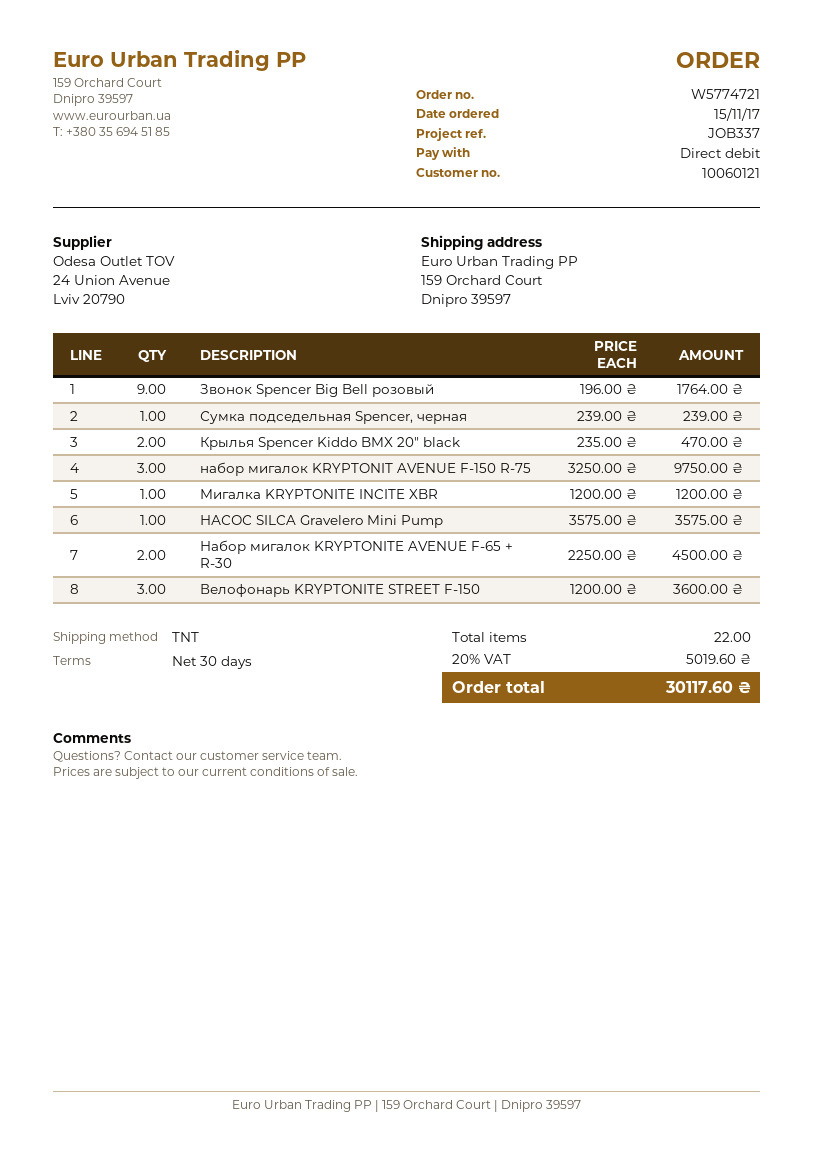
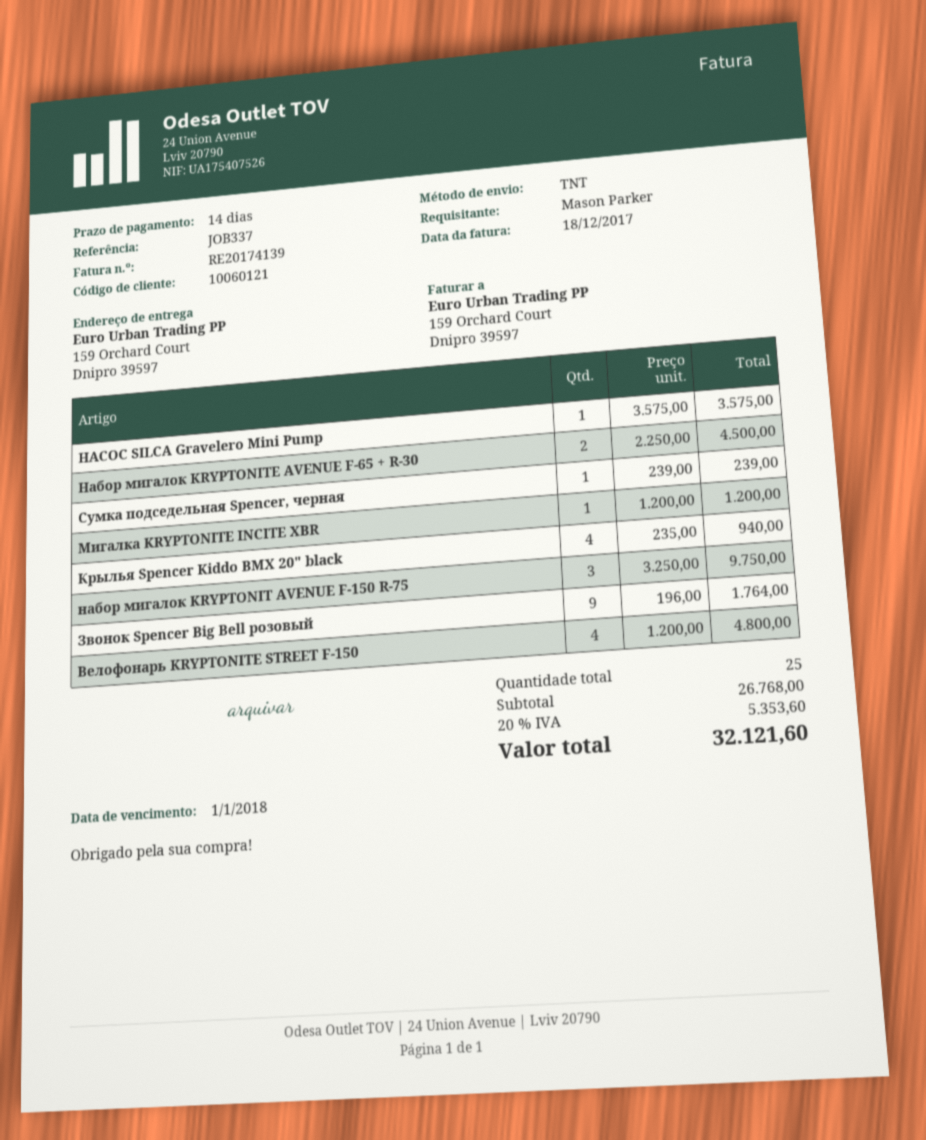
payment terms: 30 days -> 14 days
Крылья Spencer Kiddo BMX 20" black: 2 x 235.00 = 470.00 -> 4 x 235.00 = 940.00
Велофонарь KRYPTONITE STREET F-150: 3 x 1200.00 = 3600.00 -> 4 x 1200.00 = 4800.00
total quantity: 22 -> 25
tax: 20% = 5019.60 -> 20% = 5353.60
total: 30117.60 -> 32121.60

